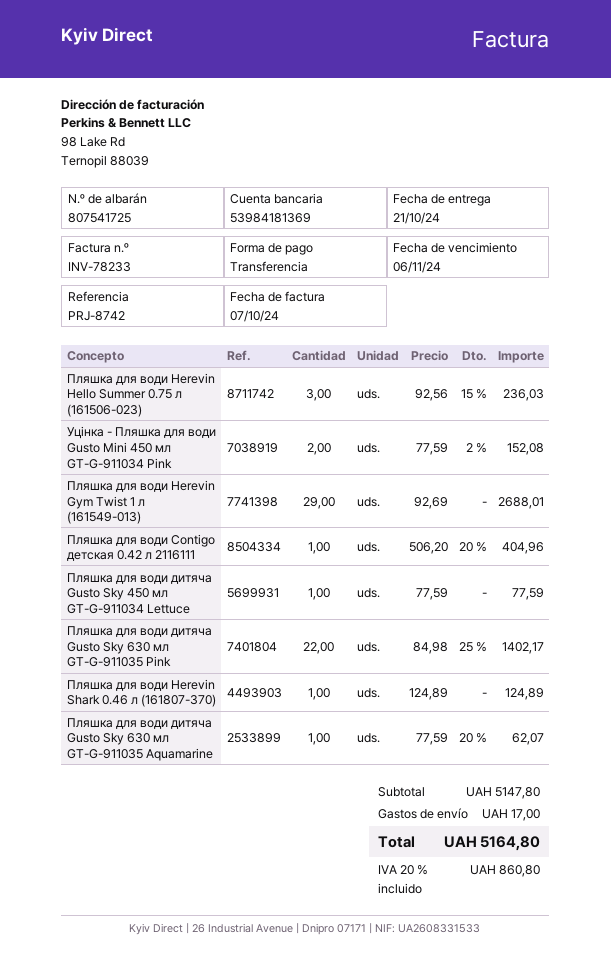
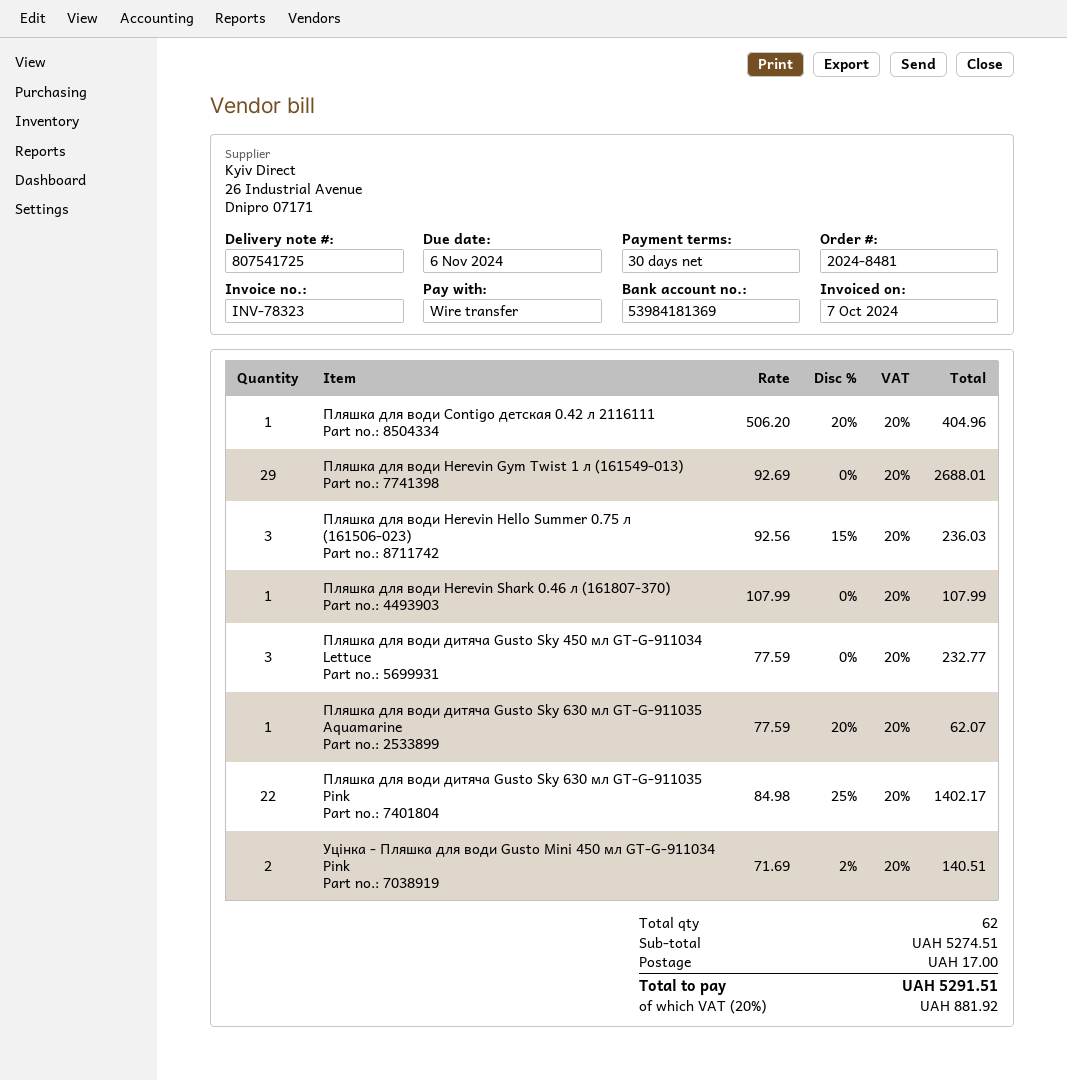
invoice number: INV-78233 -> INV-78323
Уцінка - Пляшка для води Gusto Mini 450 мл GT-G-911034 Pink: 2 x 77.59 - 2% = 152.08 -> 2 x 71.69 - 2% = 140.51
Пляшка для води дитяча Gusto Sky 450 мл GT-G-911034 Lettuce: 1 x 77.59 = 77.59 -> 3 x 77.59 = 232.77
Пляшка для води Herevin Shark 0.46 л (161807-370): 1 x 124.89 = 124.89 -> 1 x 107.99 = 107.99
subtotal: 5147.80 -> 5274.51
tax: 20% = 860.80 -> 20% = 881.92
total: 5164.80 -> 5291.51

